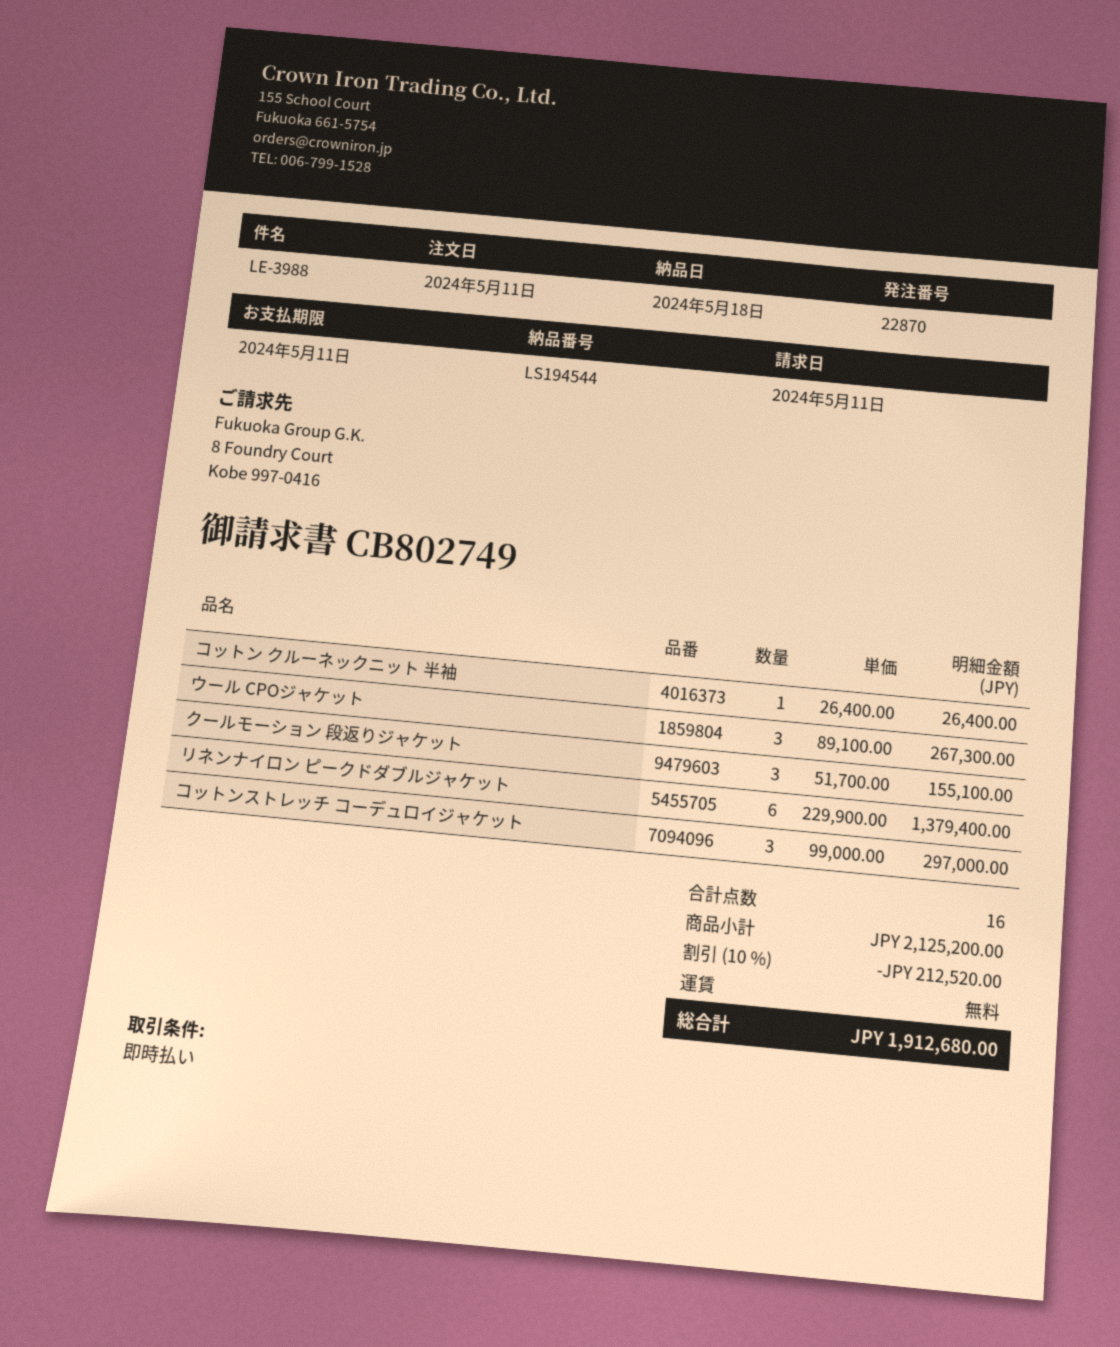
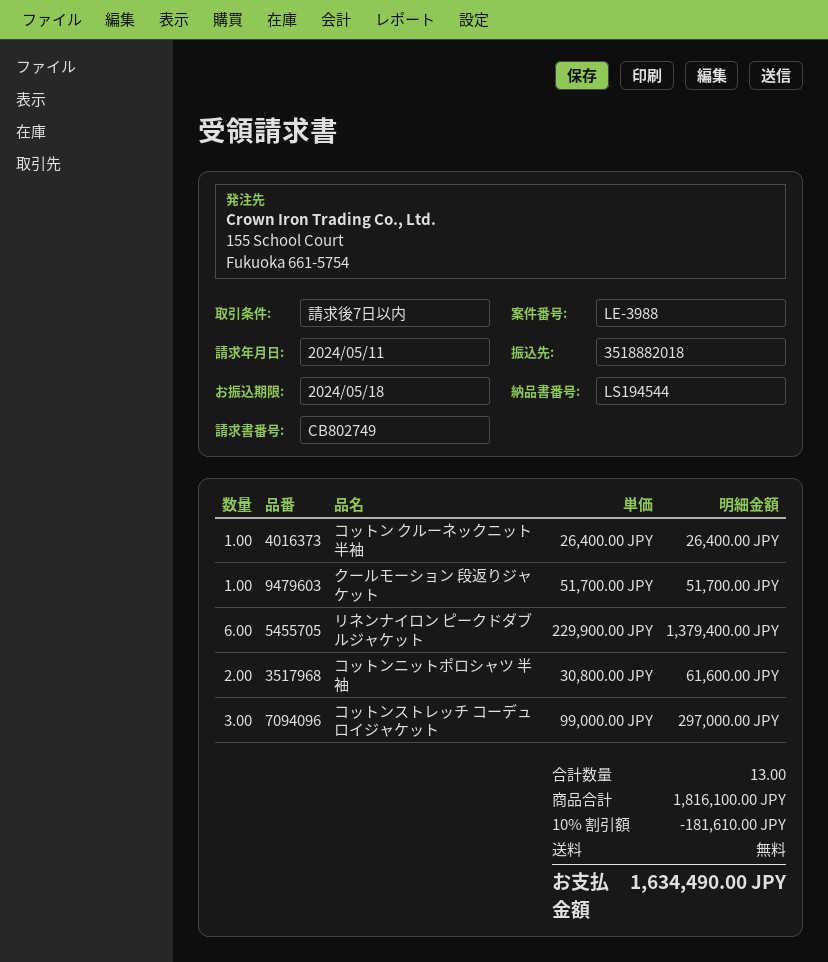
payment terms: on receipt -> 7 days
due date: 2024-05-11 -> 2024-05-18
ウール CPOジャケット: 3 x 89100.00 = 267300.00 -> none
クールモーション 段返りジャケット: 3 x 51700.00 = 155100.00 -> 1 x 51700.00 = 51700.00
コットンニットポロシャツ 半袖: none -> 2 x 30800.00 = 61600.00
total quantity: 16 -> 13
subtotal: 2125200.00 -> 1816100.00
discount: 10% = 212520.00 -> 10% = 181610.00
total: 1912680.00 -> 1634490.00

